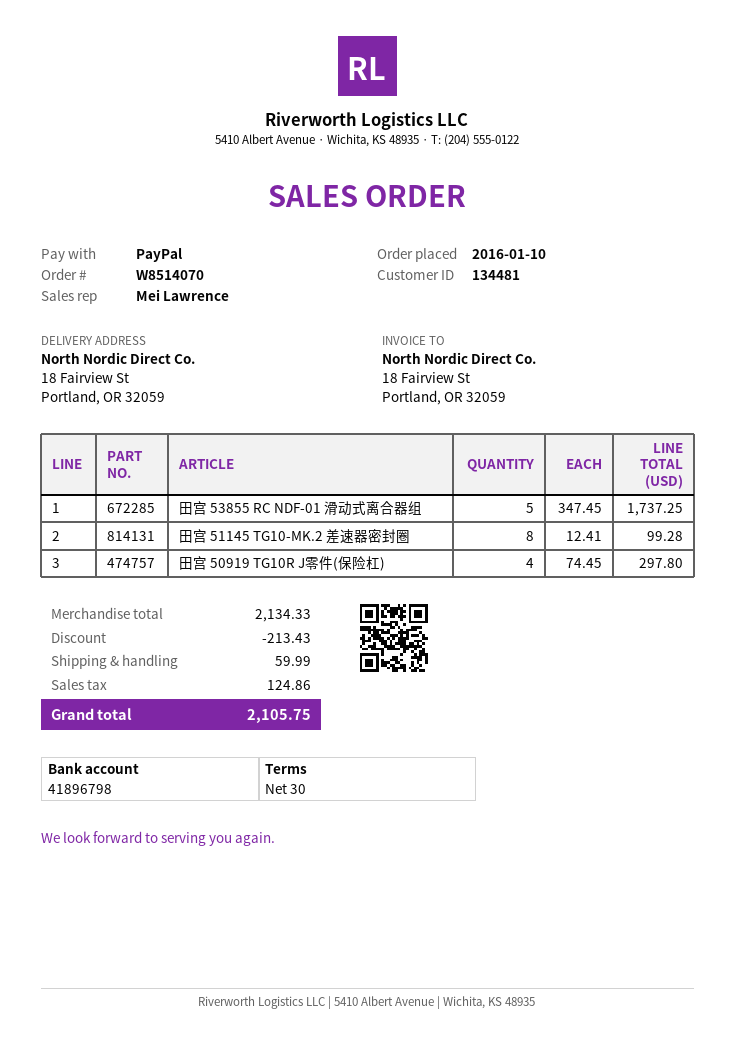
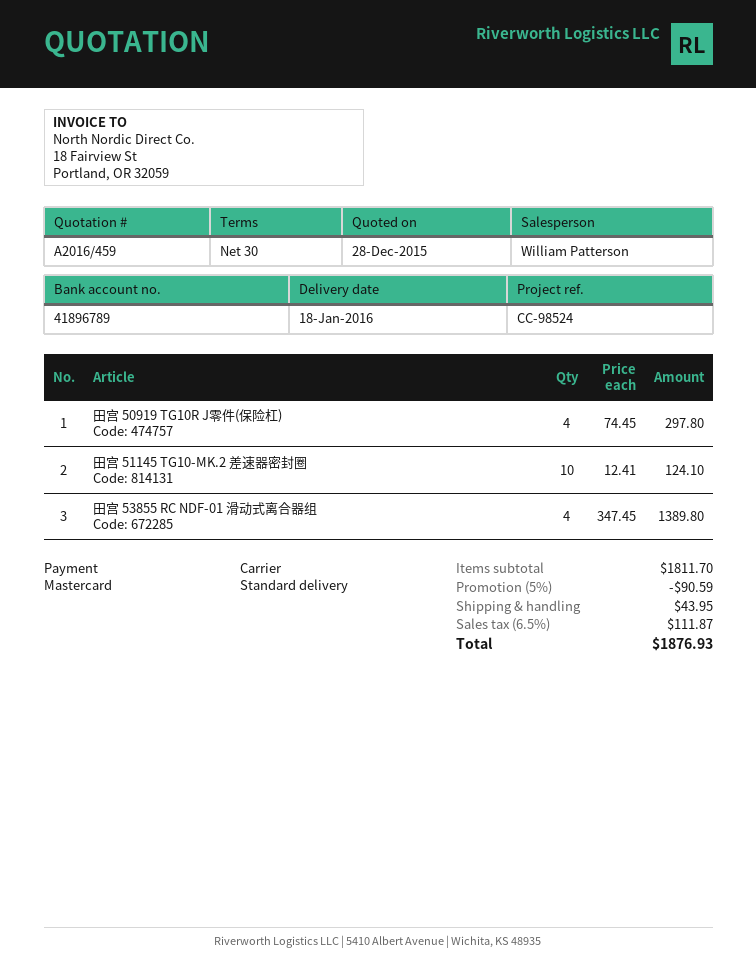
sales rep: Mei Lawrence -> William Patterson
payment method: PayPal -> Mastercard
bank account: 41896798 -> 41896789
田宫 53855 RC NDF-01 滑动式离合器组: 5 x 347.45 = 1737.25 -> 4 x 347.45 = 1389.80
田宫 51145 TG10-MK.2 差速器密封圈: 8 x 12.41 = 99.28 -> 10 x 12.41 = 124.10
subtotal: 2134.33 -> 1811.70
discount: 213.43 -> 90.59
shipping: 59.99 -> 43.95
tax: 124.86 -> 111.87
total: 2105.75 -> 1876.93

